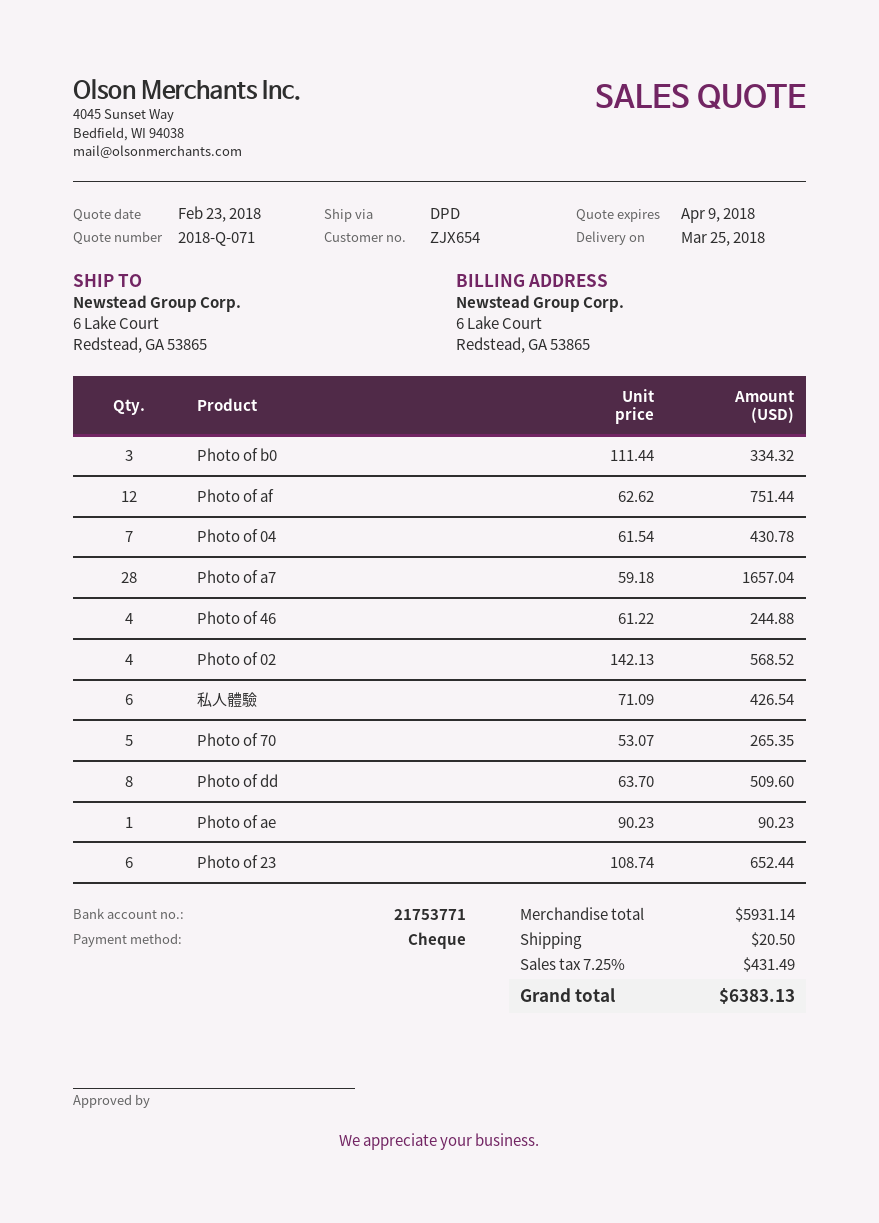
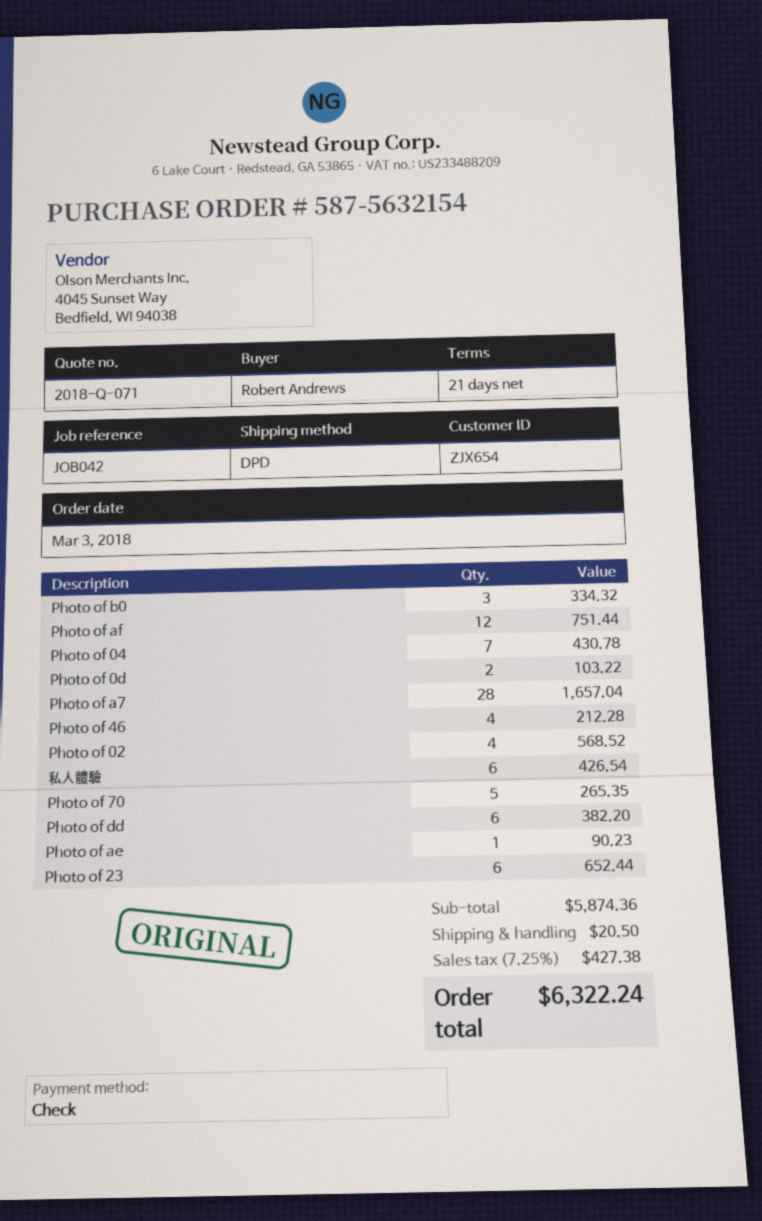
Photo of 46: 4 for 244.88 -> 4 for 212.28
Photo of dd: 8 for 509.60 -> 6 for 382.20
Photo of 0d: none -> 2 for 103.22
subtotal: 5931.14 -> 5874.36
tax: 7.25% = 431.49 -> 7.25% = 427.38
total: 6383.13 -> 6322.24

